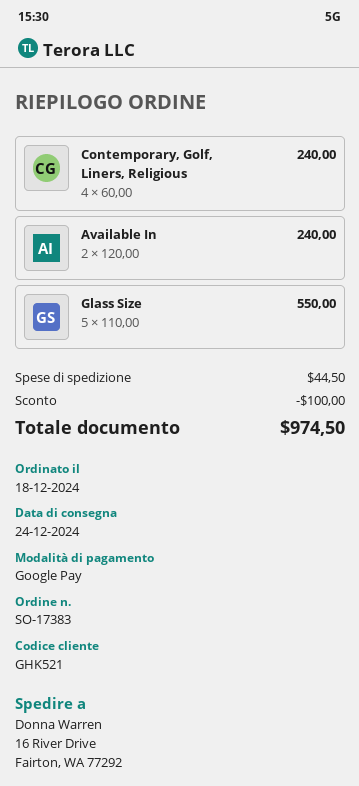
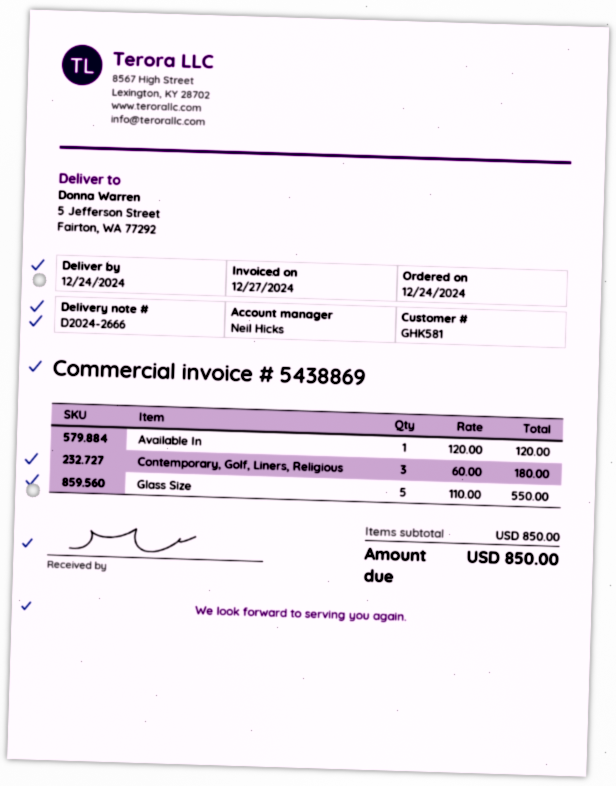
order date: 2024-12-18 -> 2024-12-24
customer number: GHK521 -> GHK581
ship to: 16 River Drive, Fairton, WA 77292 -> 5 Jefferson Street, Fairton, WA 77292
Contemporary, Golf, Liners, Religious: 4 x 60.00 = 240.00 -> 3 x 60.00 = 180.00
Available In: 2 x 120.00 = 240.00 -> 1 x 120.00 = 120.00
discount: 100.00 -> none
shipping: 44.50 -> none
total: 974.50 -> 850.00

